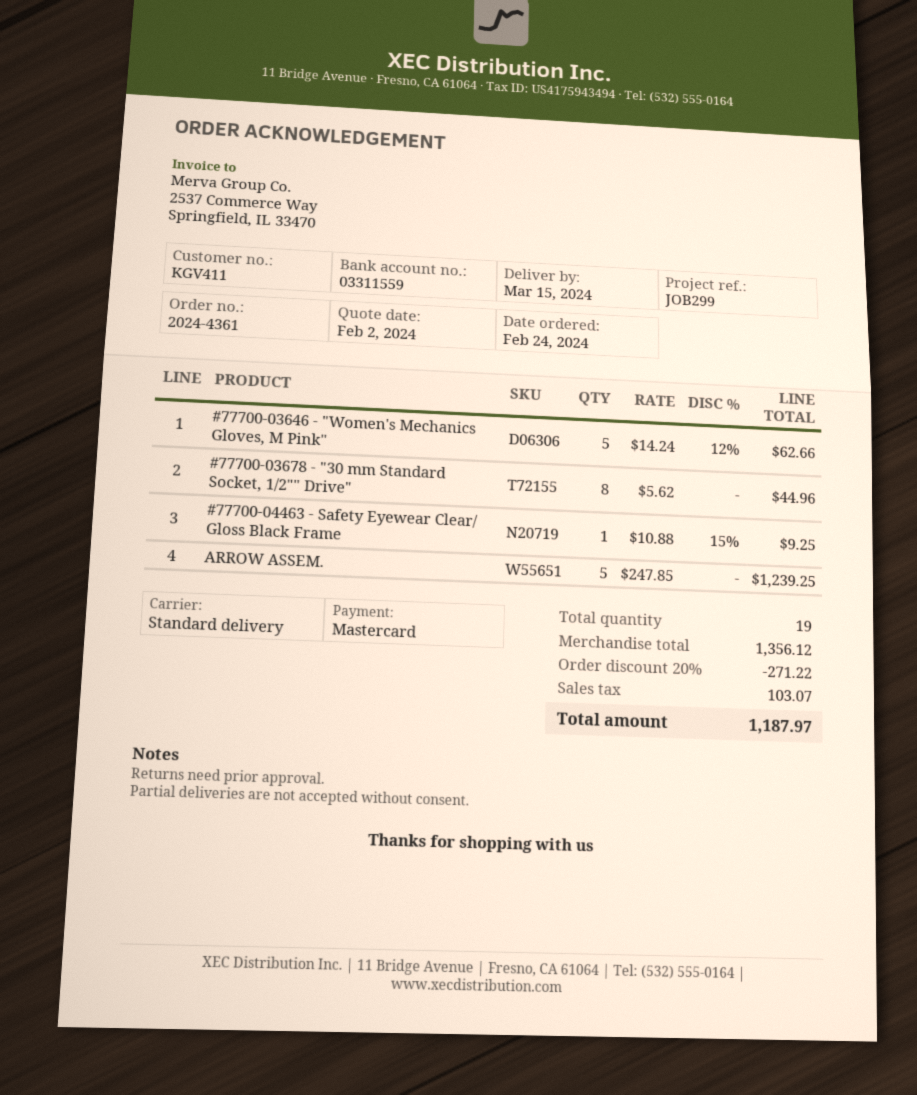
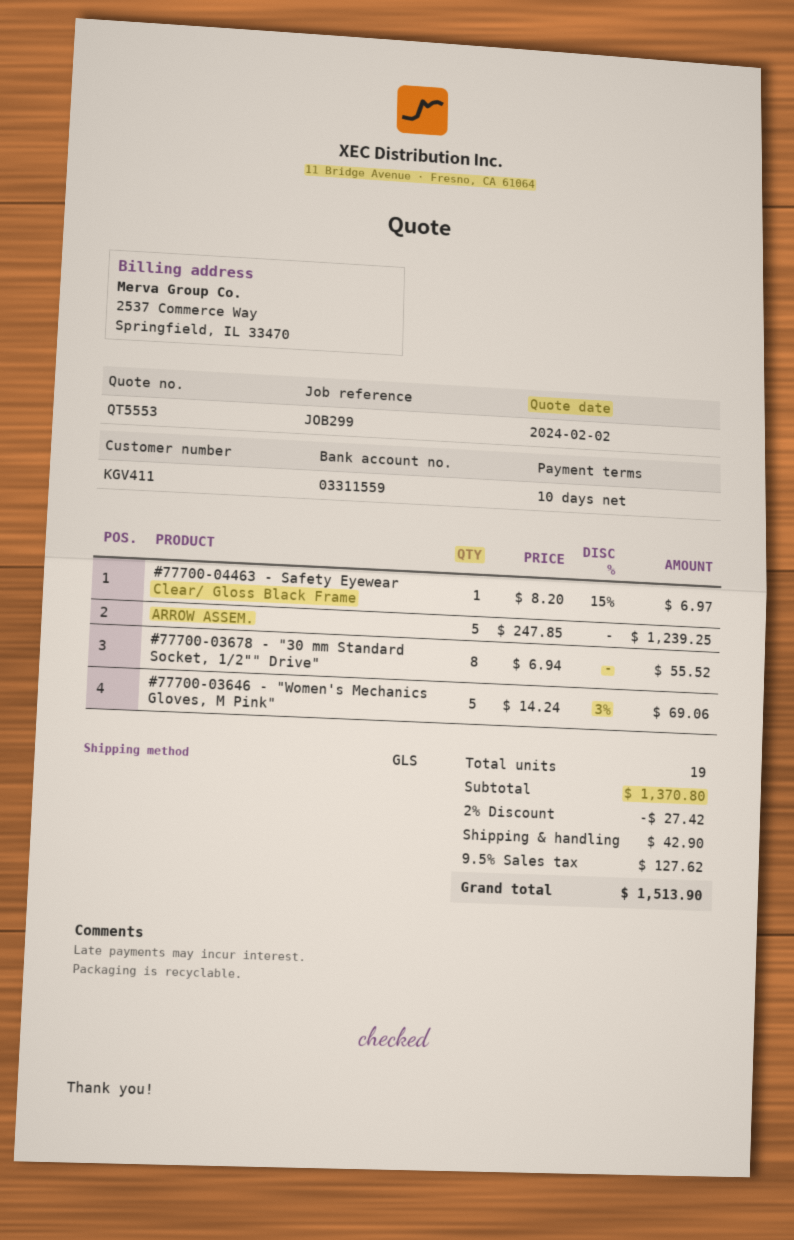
shipping method: standard -> GLS
#77700-03646 - "Women's Mechanics Gloves, M Pink": 5 x 14.24 - 12% = 62.66 -> 5 x 14.24 - 3% = 69.06
#77700-03678 - "30 mm Standard Socket, 1/2"" Drive": 8 x 5.62 = 44.96 -> 8 x 6.94 = 55.52
#77700-04463 - Safety Eyewear Clear/ Gloss Black Frame: 1 x 10.88 - 15% = 9.25 -> 1 x 8.20 - 15% = 6.97
subtotal: 1356.12 -> 1370.80
discount: 20% = 271.22 -> 2% = 27.42
shipping: none -> 42.90
tax: 103.07 -> 127.62
total: 1187.97 -> 1513.90

